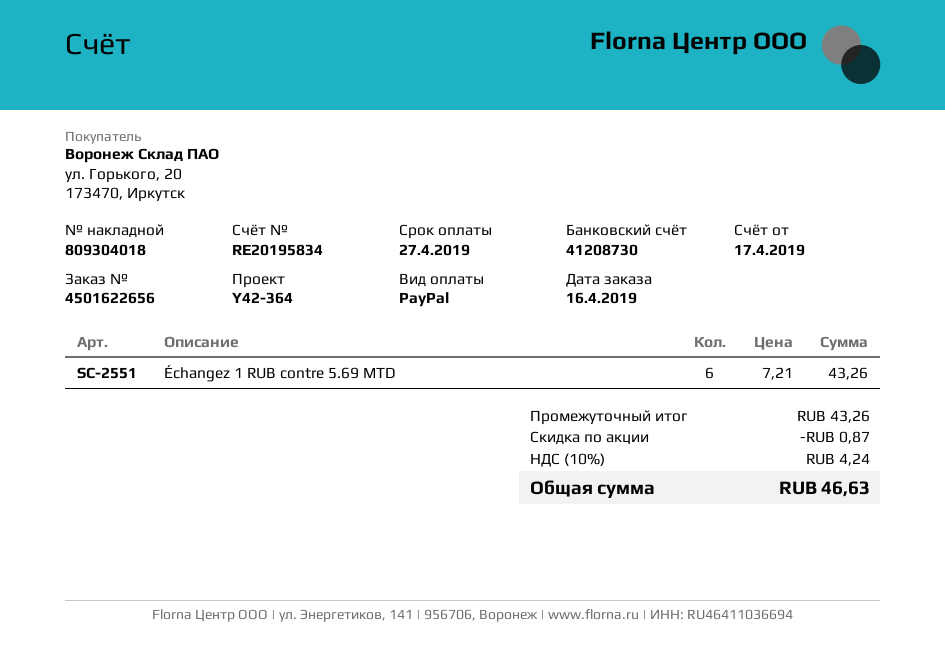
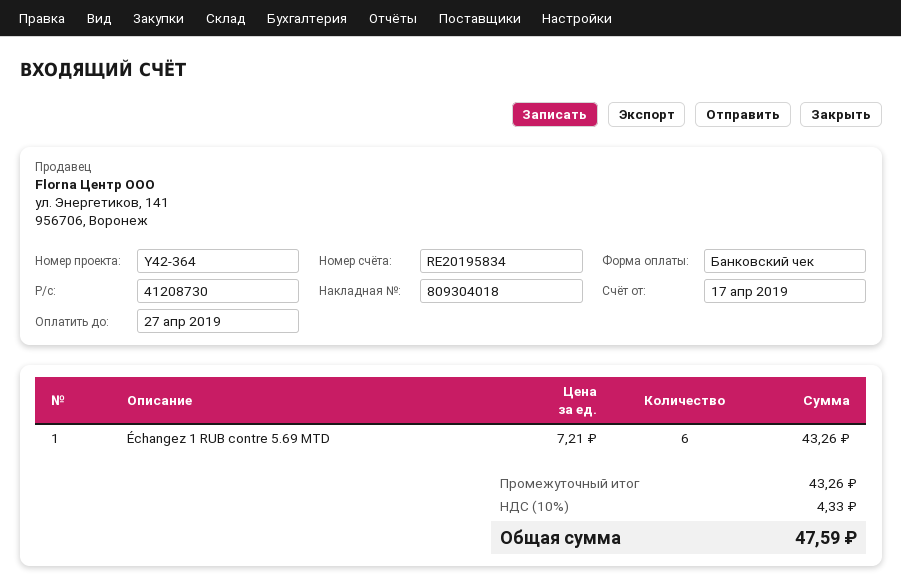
payment method: PayPal -> cheque
discount: 0.87 -> none
tax: 10% = 4.24 -> 10% = 4.33
total: 46.63 -> 47.59

